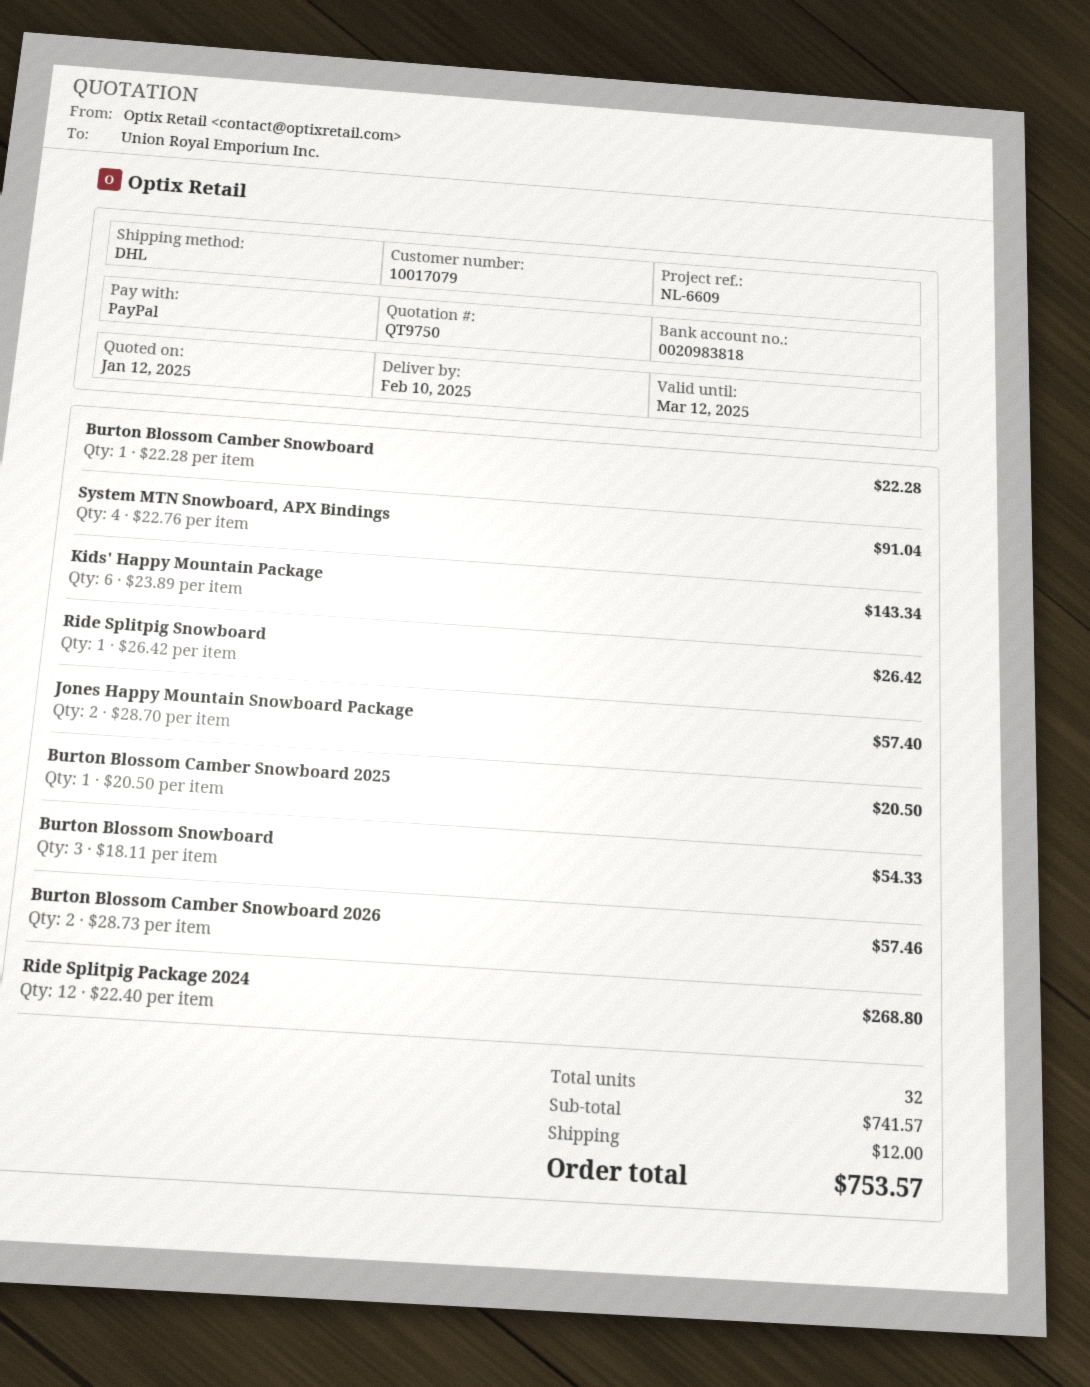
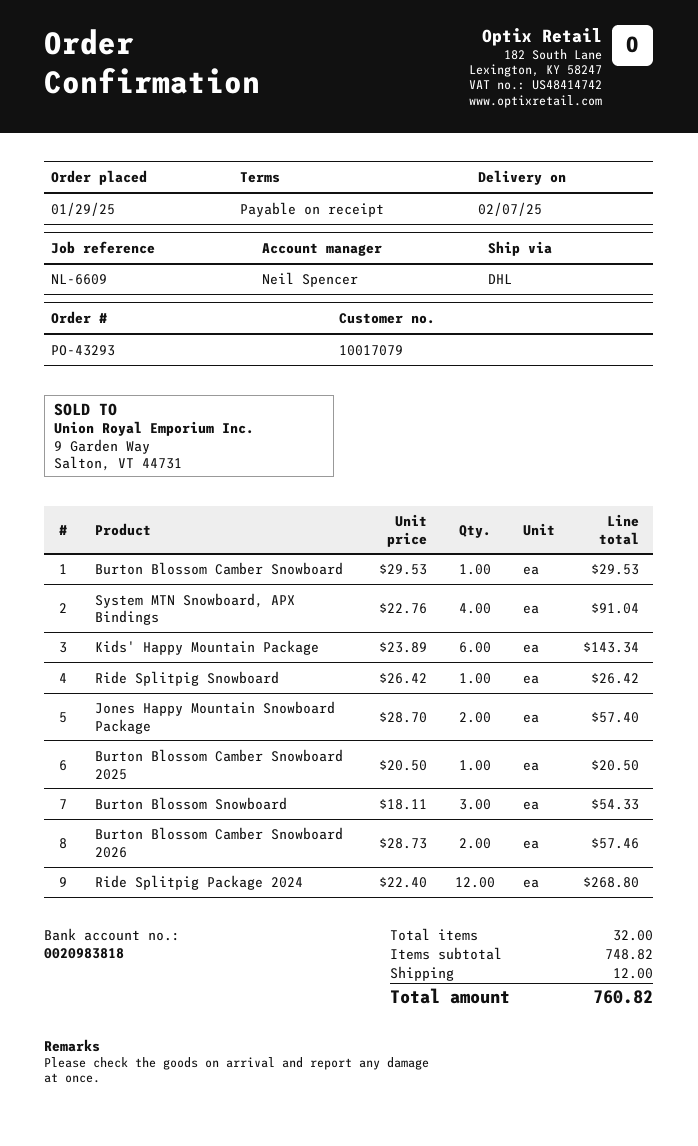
delivery date: 2025-02-10 -> 2025-02-07
Burton Blossom Camber Snowboard: 1 x 22.28 = 22.28 -> 1 x 29.53 = 29.53
subtotal: 741.57 -> 748.82
total: 753.57 -> 760.82

